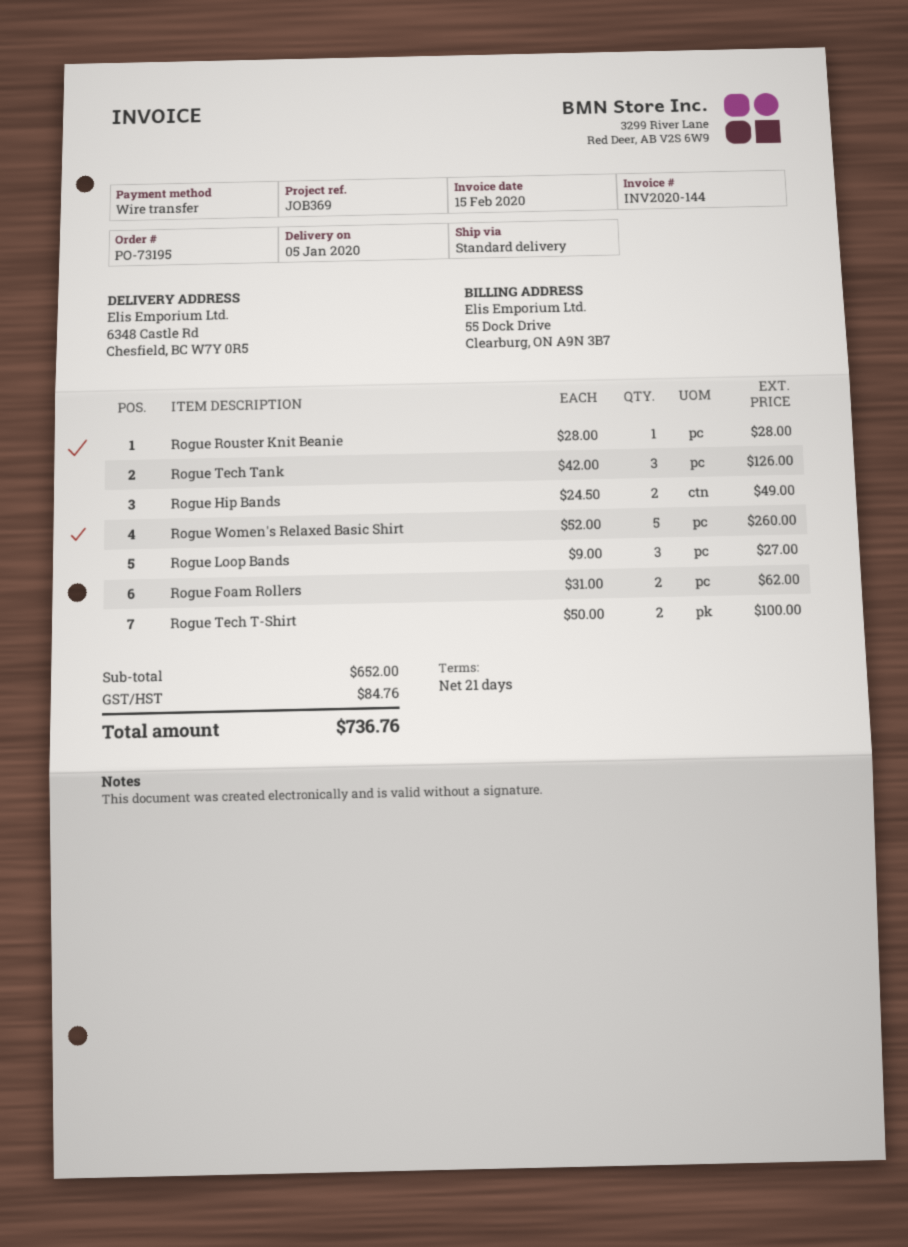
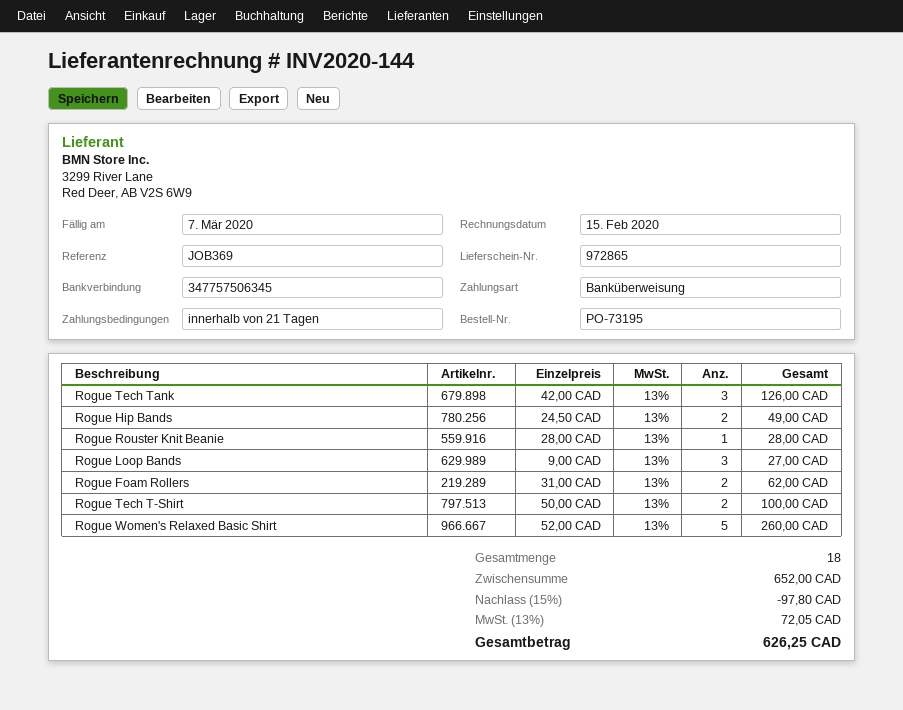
discount: none -> 15% = 97.80
tax: 84.76 -> 72.05
total: 736.76 -> 626.25

